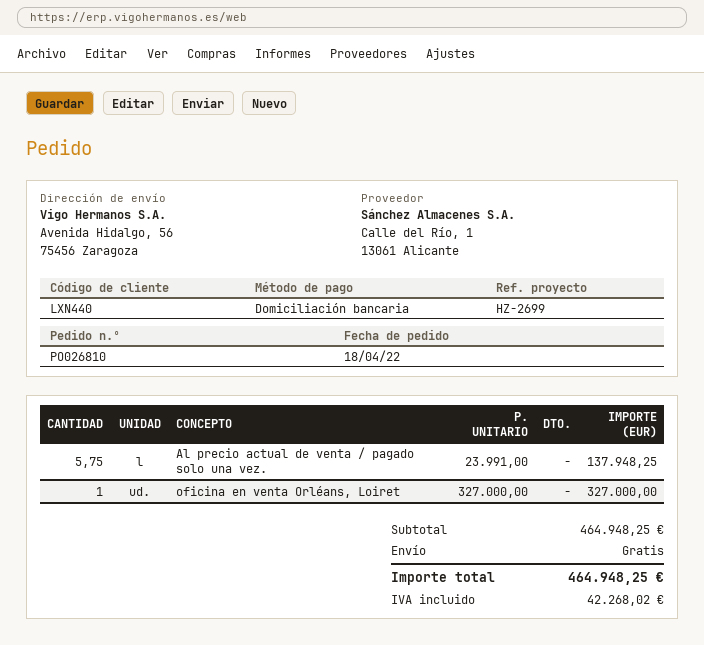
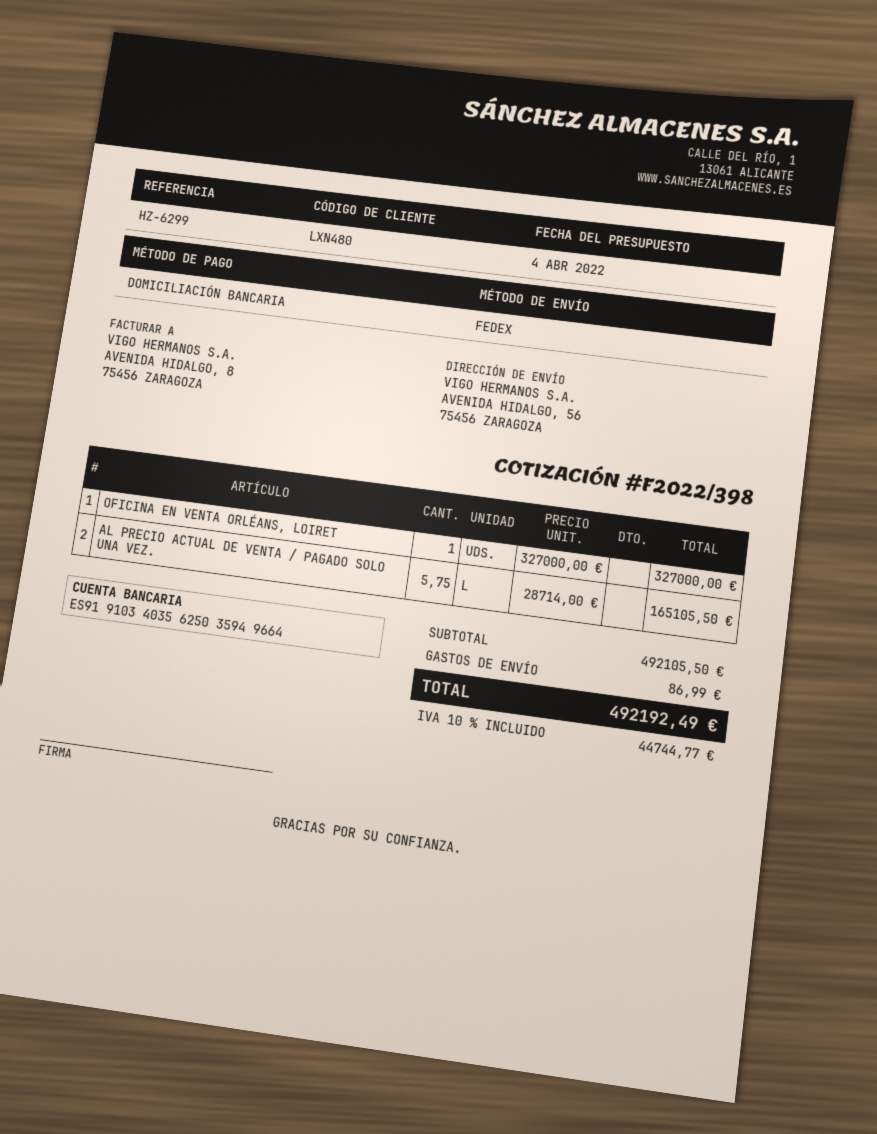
customer number: LXN440 -> LXN480
reference: HZ-2699 -> HZ-6299
Al precio actual de venta / pagado solo una vez.: 5.75 x 23991.00 = 137948.25 -> 5.75 x 28714.00 = 165105.50
subtotal: 464948.25 -> 492105.50
shipping: 0.00 -> 86.99
tax: 42268.02 -> 44744.77
total: 464948.25 -> 492192.49

